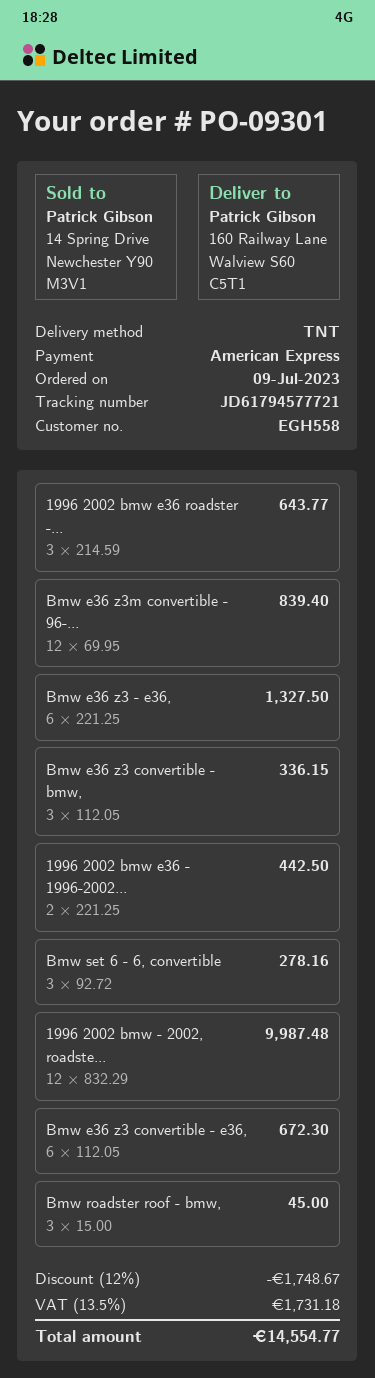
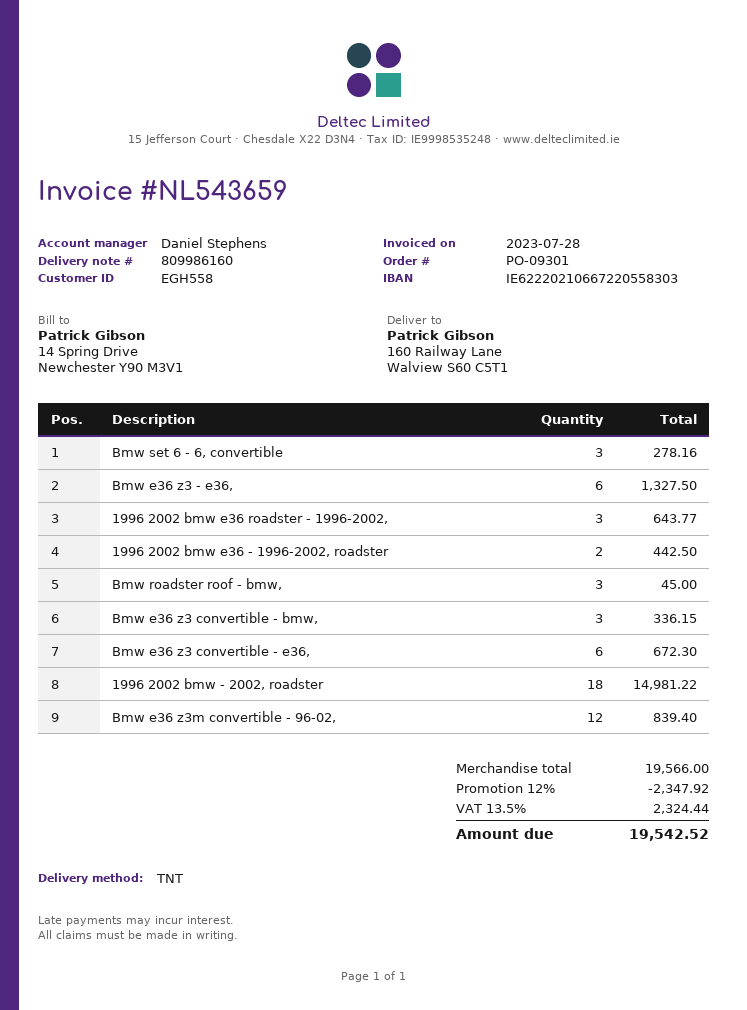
1996 2002 bmw - 2002, roadste...: 12 for 9987.48 -> 18 for 14981.22
discount: 12% = 1748.67 -> 12% = 2347.92
tax: 13.5% = 1731.18 -> 13.5% = 2324.44
total: 14554.77 -> 19542.52

